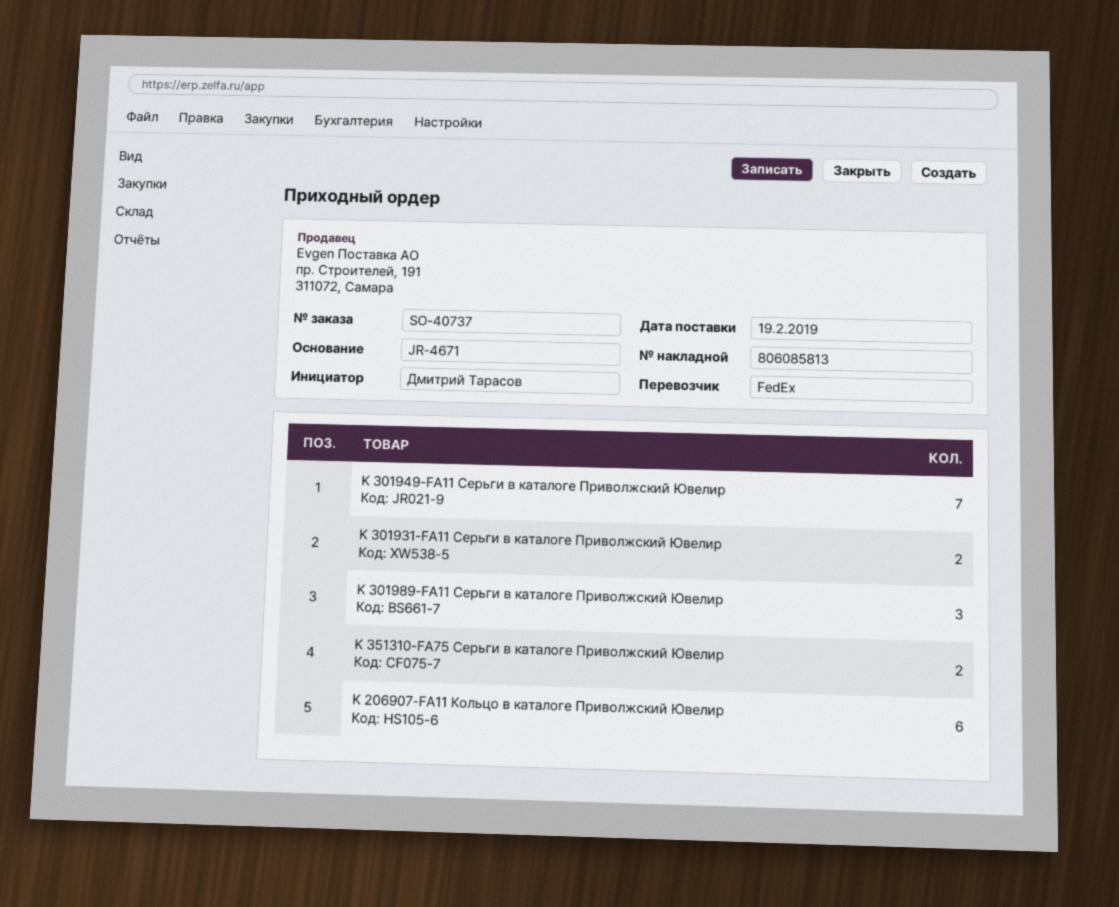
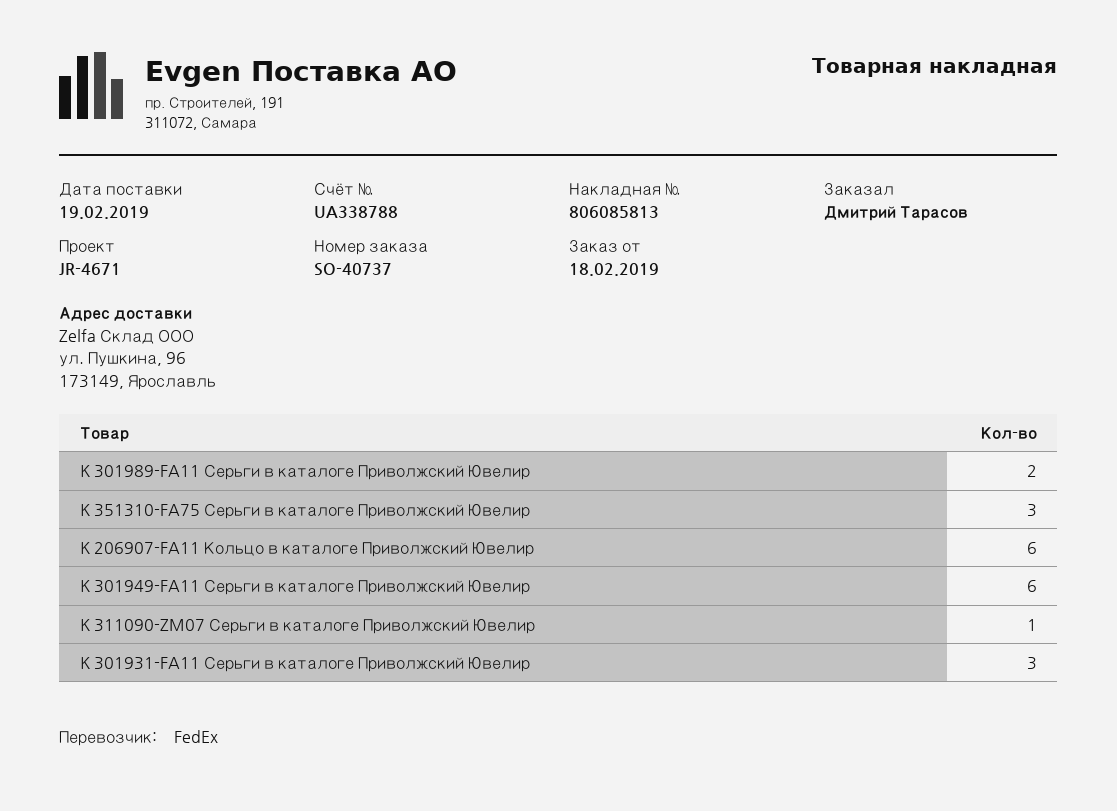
K 301949-FA11 Серьги в каталоге Приволжский Ювелир: 7 -> 6
K 301931-FA11 Серьги в каталоге Приволжский Ювелир: 2 -> 3
K 301989-FA11 Серьги в каталоге Приволжский Ювелир: 3 -> 2
K 351310-FA75 Серьги в каталоге Приволжский Ювелир: 2 -> 3
K 311090-ZM07 Серьги в каталоге Приволжский Ювелир: none -> 1

